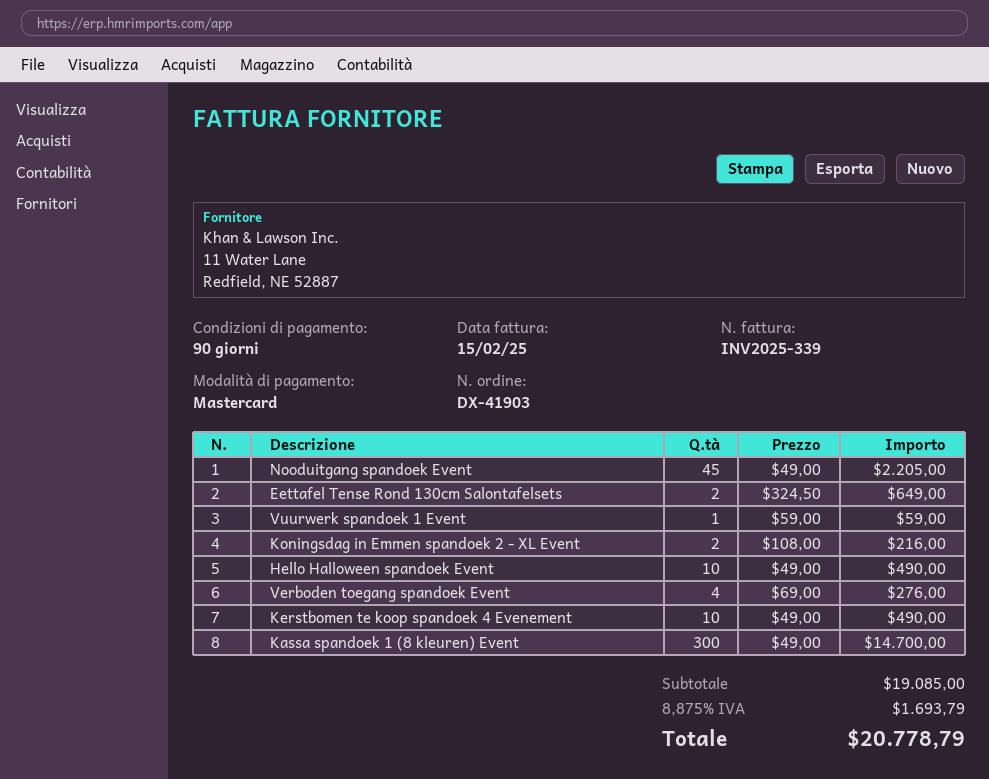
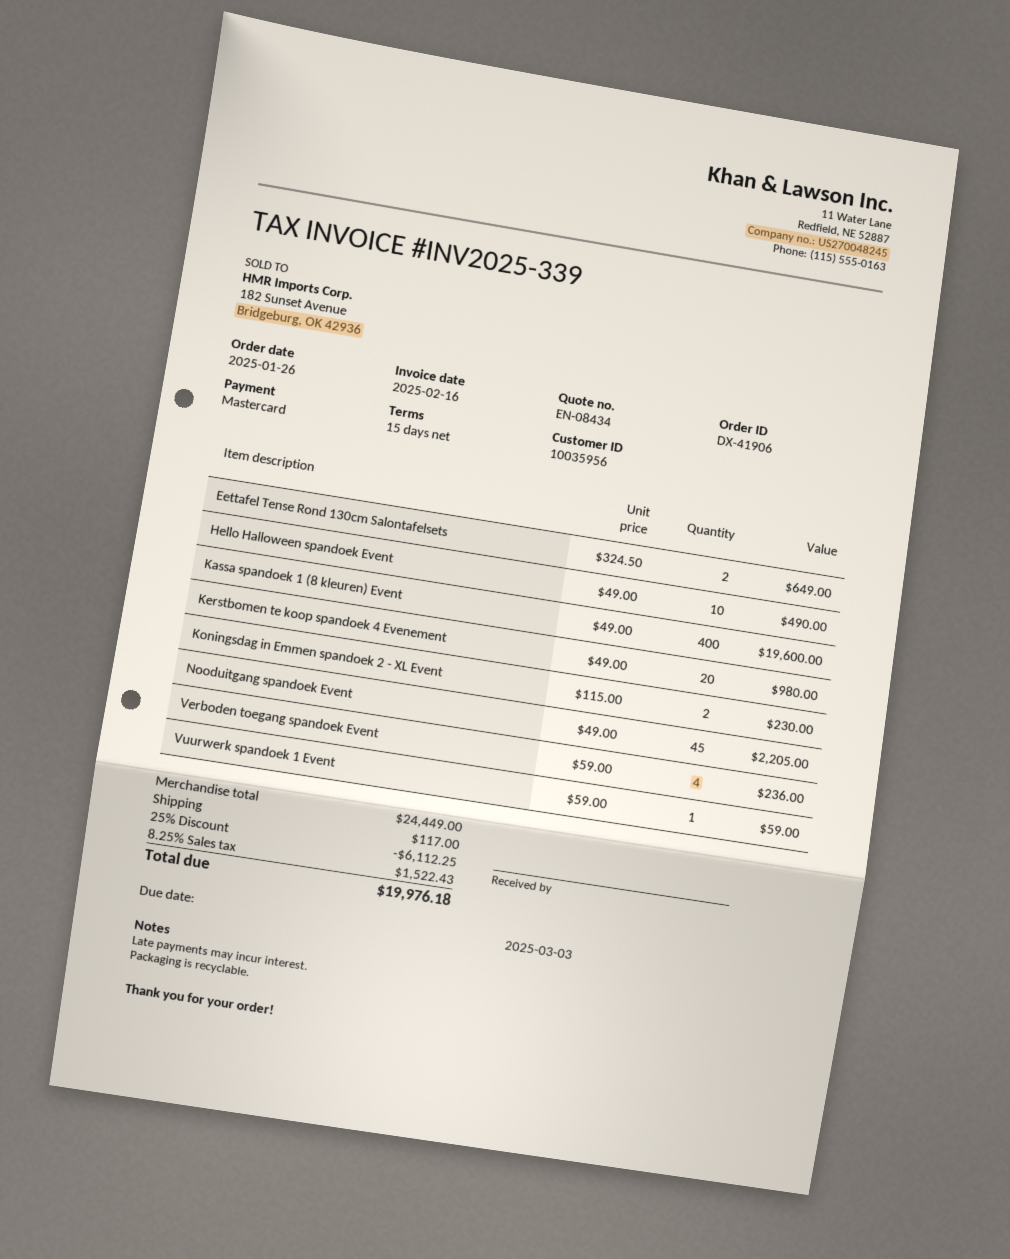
order number: DX-41903 -> DX-41906
invoice date: 2025-02-15 -> 2025-02-16
payment terms: 90 days -> 15 days
Koningsdag in Emmen spandoek 2 - XL Event: 2 x 108.00 = 216.00 -> 2 x 115.00 = 230.00
Verboden toegang spandoek Event: 4 x 69.00 = 276.00 -> 4 x 59.00 = 236.00
Kerstbomen te koop spandoek 4 Evenement: 10 x 49.00 = 490.00 -> 20 x 49.00 = 980.00
Kassa spandoek 1 (8 kleuren) Event: 300 x 49.00 = 14700.00 -> 400 x 49.00 = 19600.00
subtotal: 19085.00 -> 24449.00
discount: none -> 25% = 6112.25
shipping: none -> 117.00
tax: 8.875% = 1693.79 -> 8.25% = 1522.43
total: 20778.79 -> 19976.18

